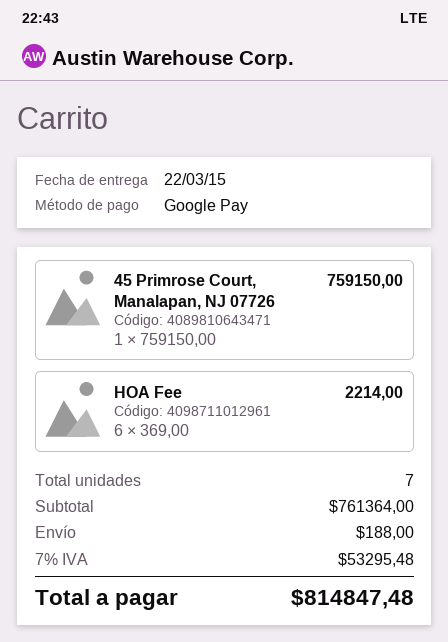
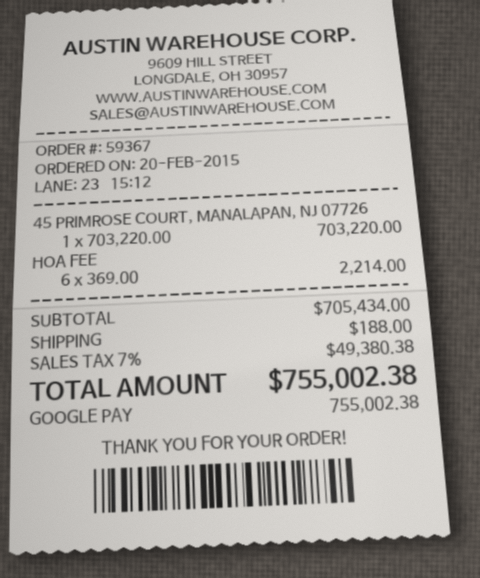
45 Primrose Court, Manalapan, NJ 07726: 1 x 759150.00 = 759150.00 -> 1 x 703220.00 = 703220.00
subtotal: 761364.00 -> 705434.00
tax: 7% = 53295.48 -> 7% = 49380.38
total: 814847.48 -> 755002.38

